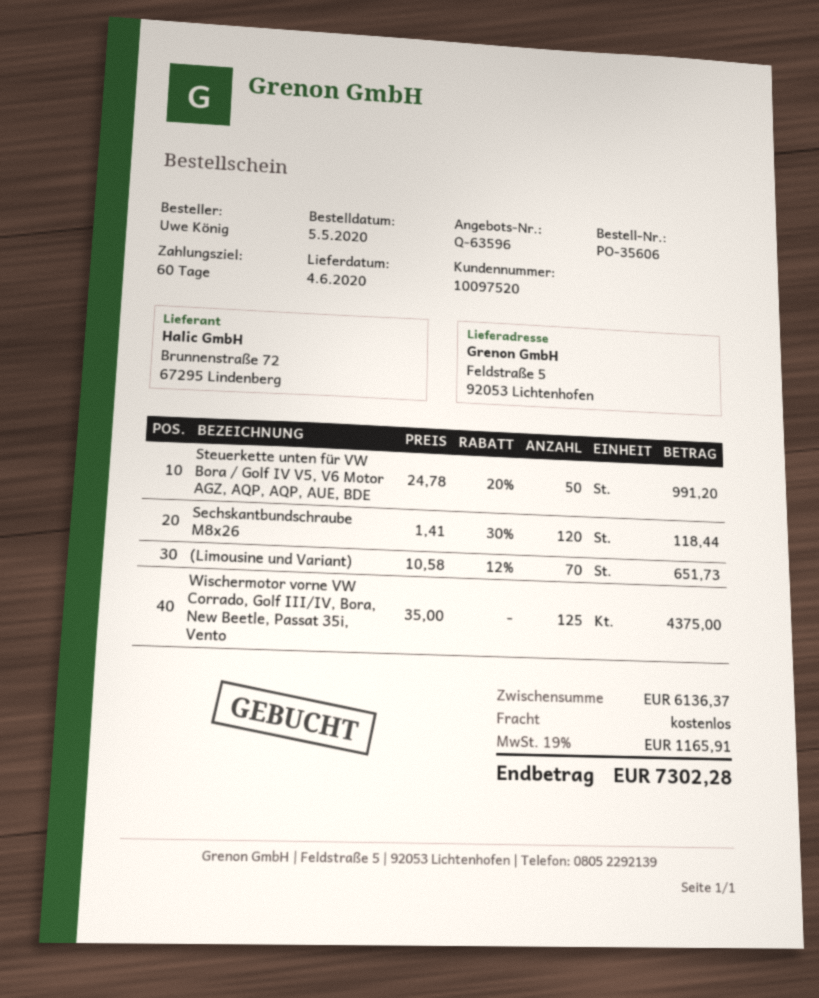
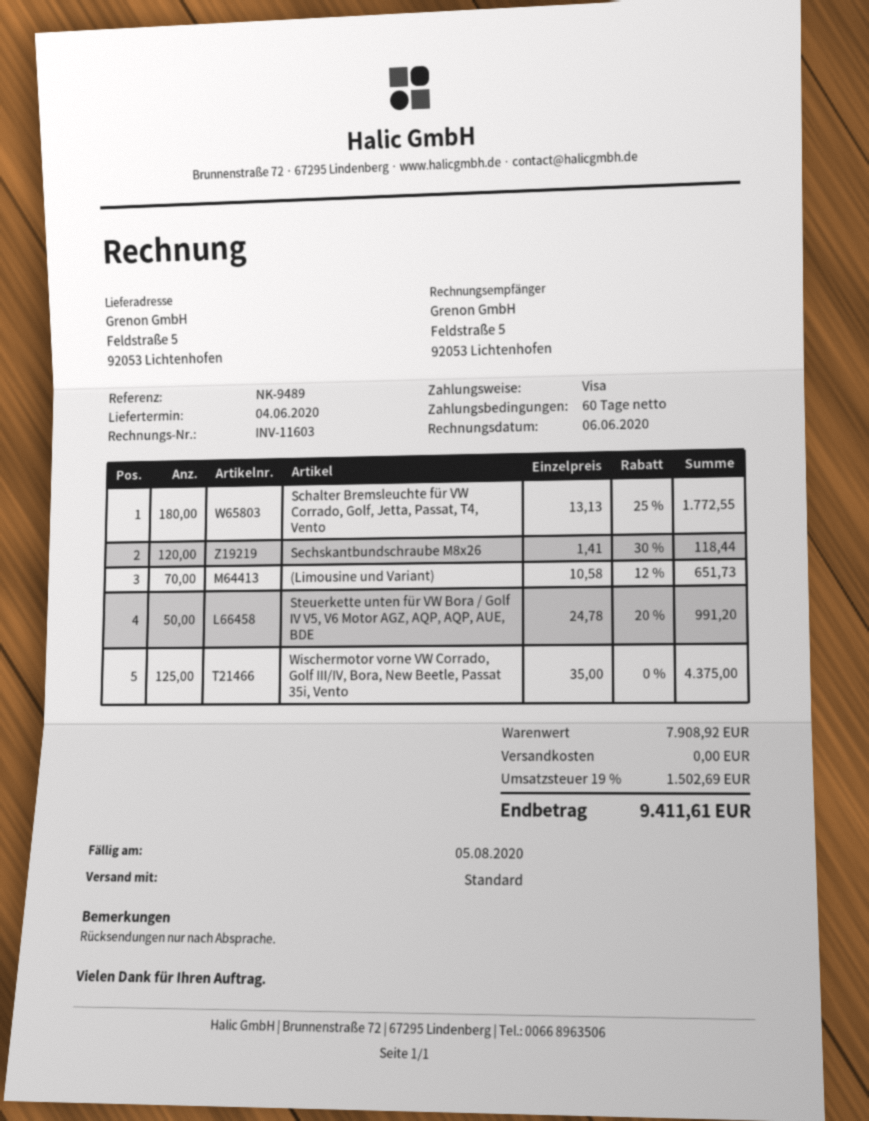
Schalter Bremsleuchte für VW Corrado, Golf, Jetta, Passat, T4, Vento: none -> 180 x 13.13 - 25% = 1772.55
subtotal: 6136.37 -> 7908.92
tax: 19% = 1165.91 -> 19% = 1502.69
total: 7302.28 -> 9411.61

